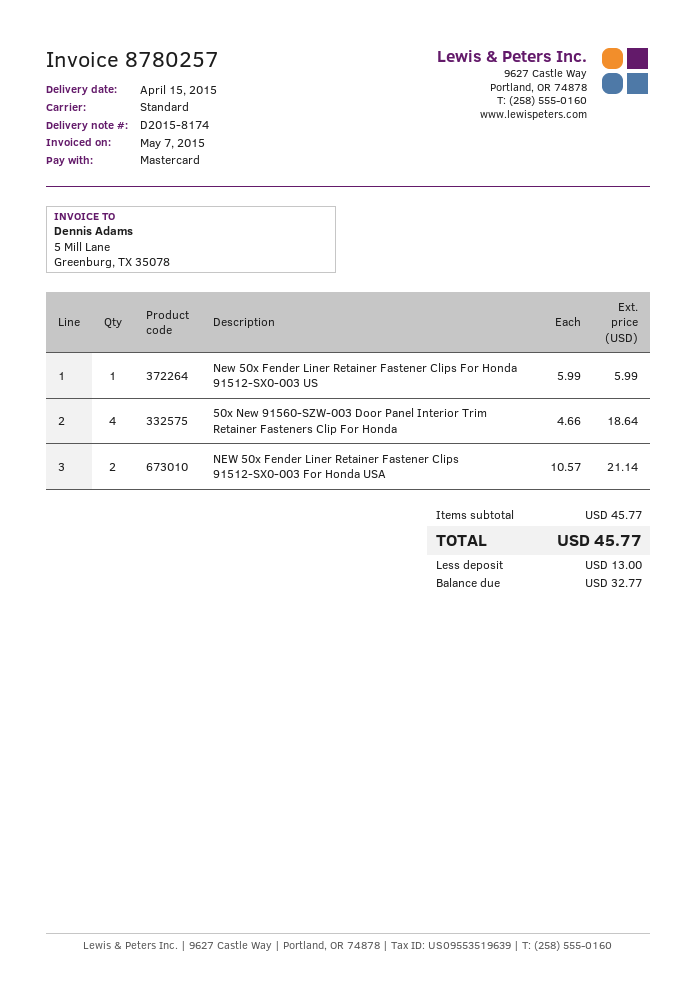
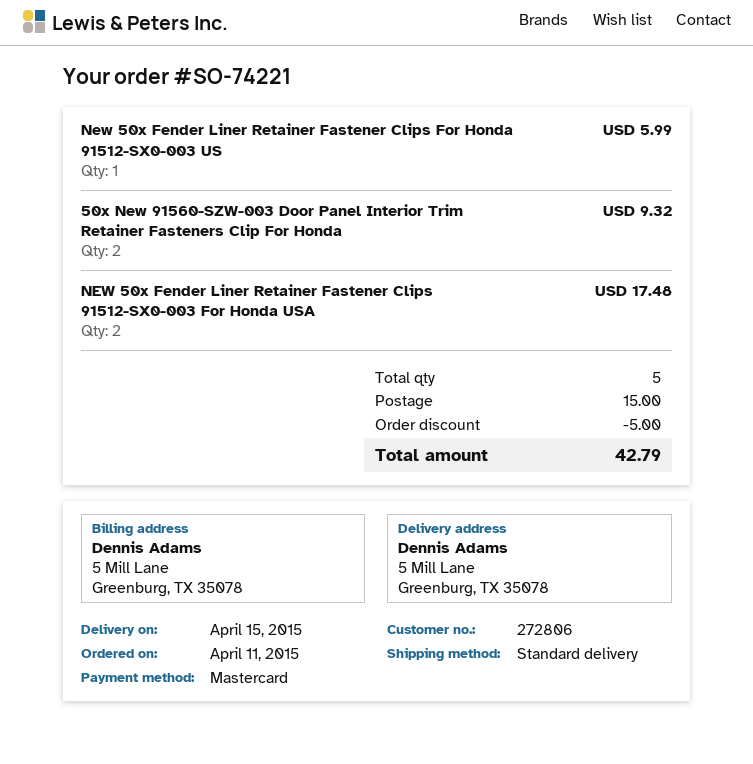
50x New 91560-SZW-003 Door Panel Interior Trim Retainer Fasteners Clip For Honda: 4 for 18.64 -> 2 for 9.32
NEW 50x Fender Liner Retainer Fastener Clips 91512-SX0-003 For Honda USA: 2 for 21.14 -> 2 for 17.48
discount: none -> 5.00
shipping: none -> 15.00
total: 45.77 -> 42.79

